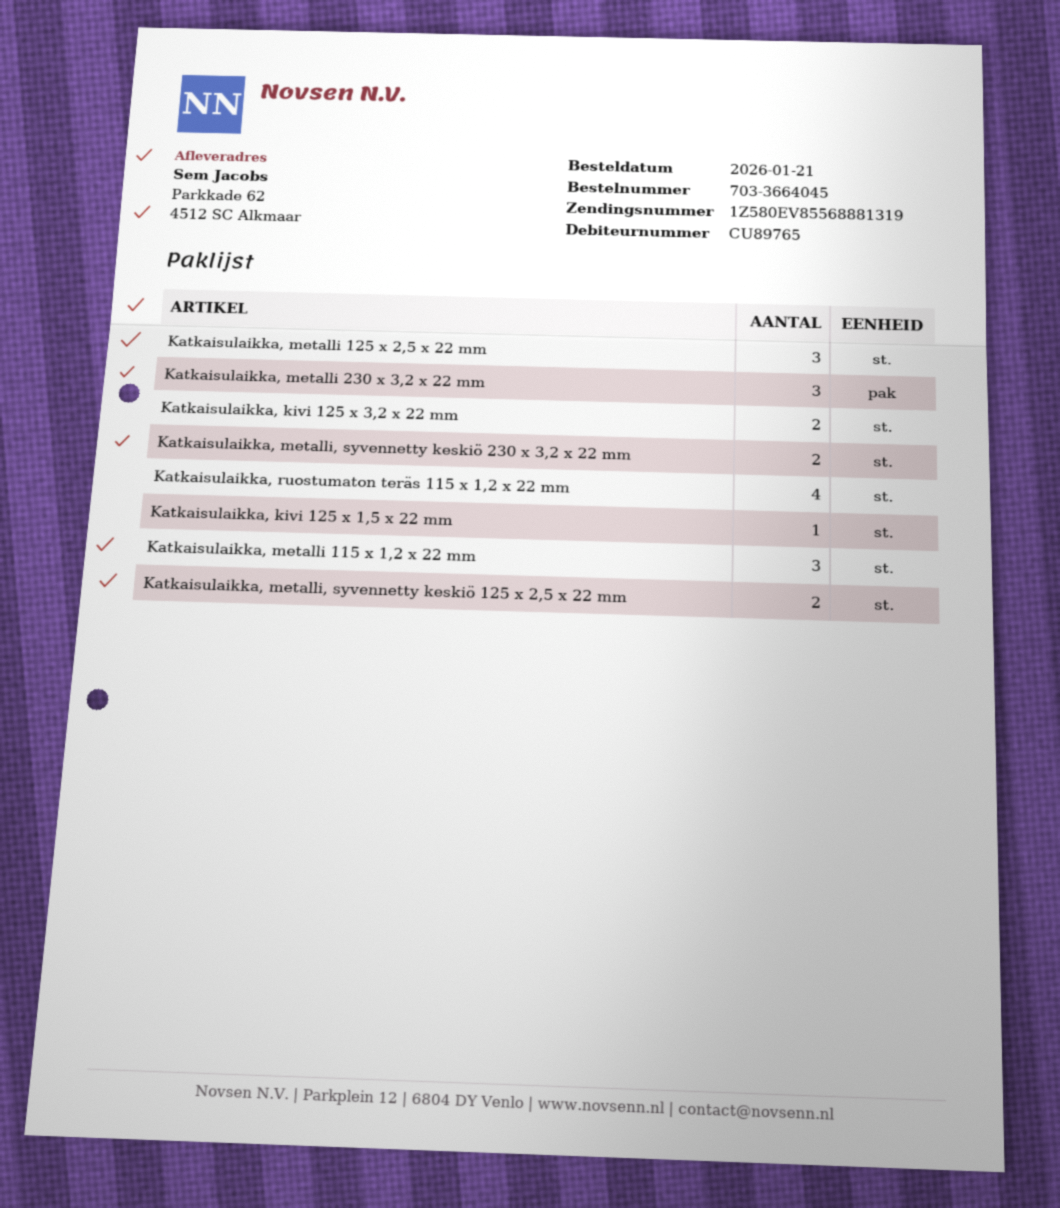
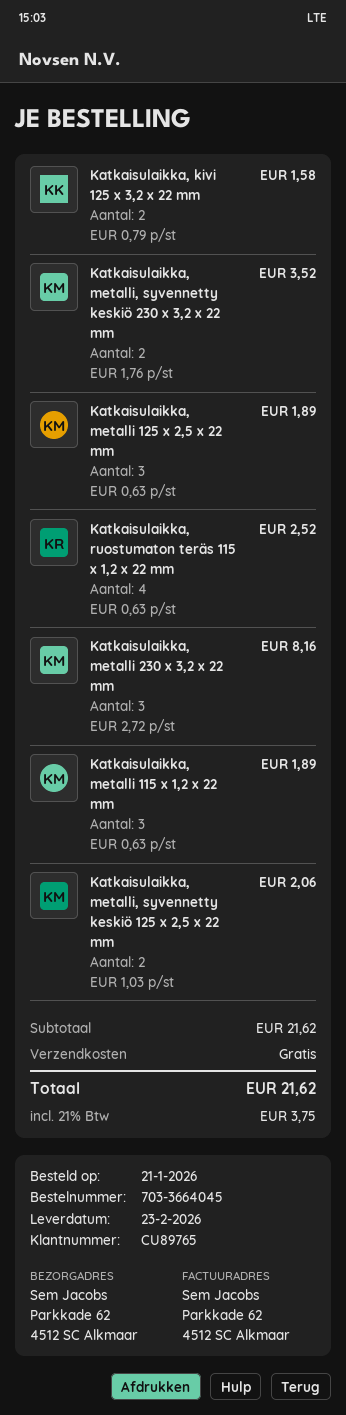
Katkaisulaikka, kivi 125 x 1,5 x 22 mm: 1 -> none

